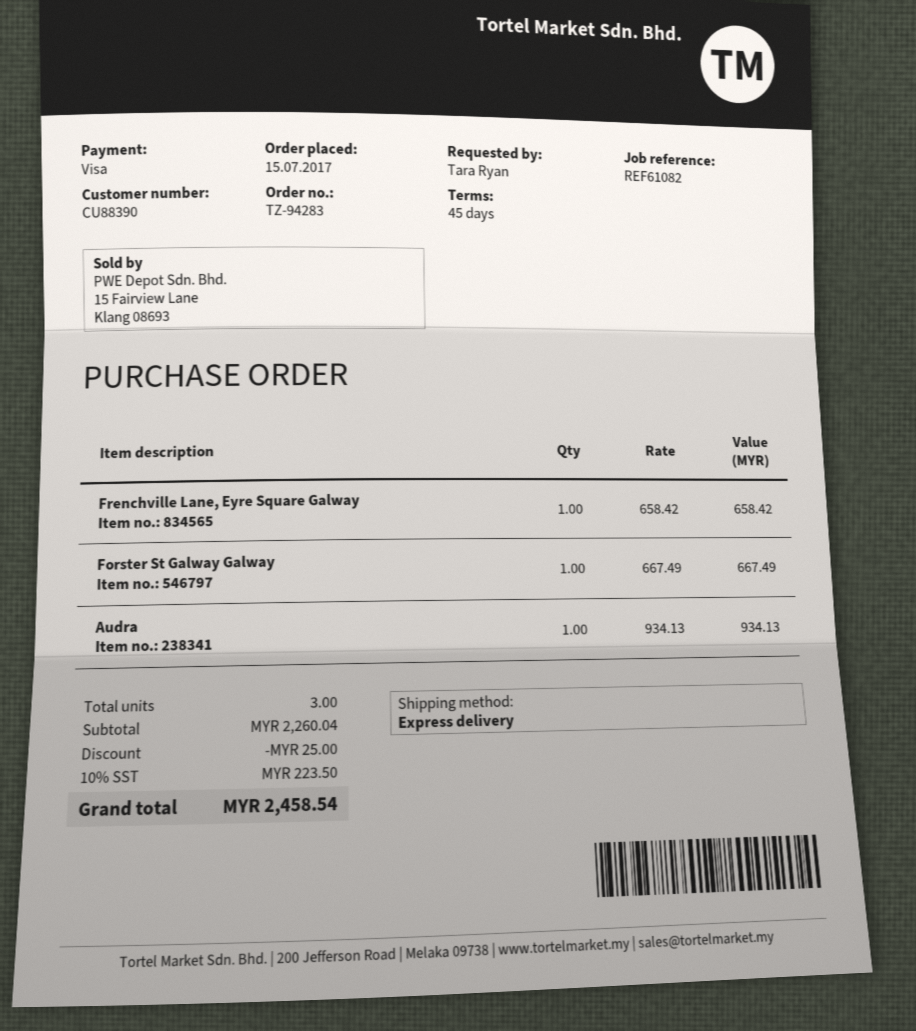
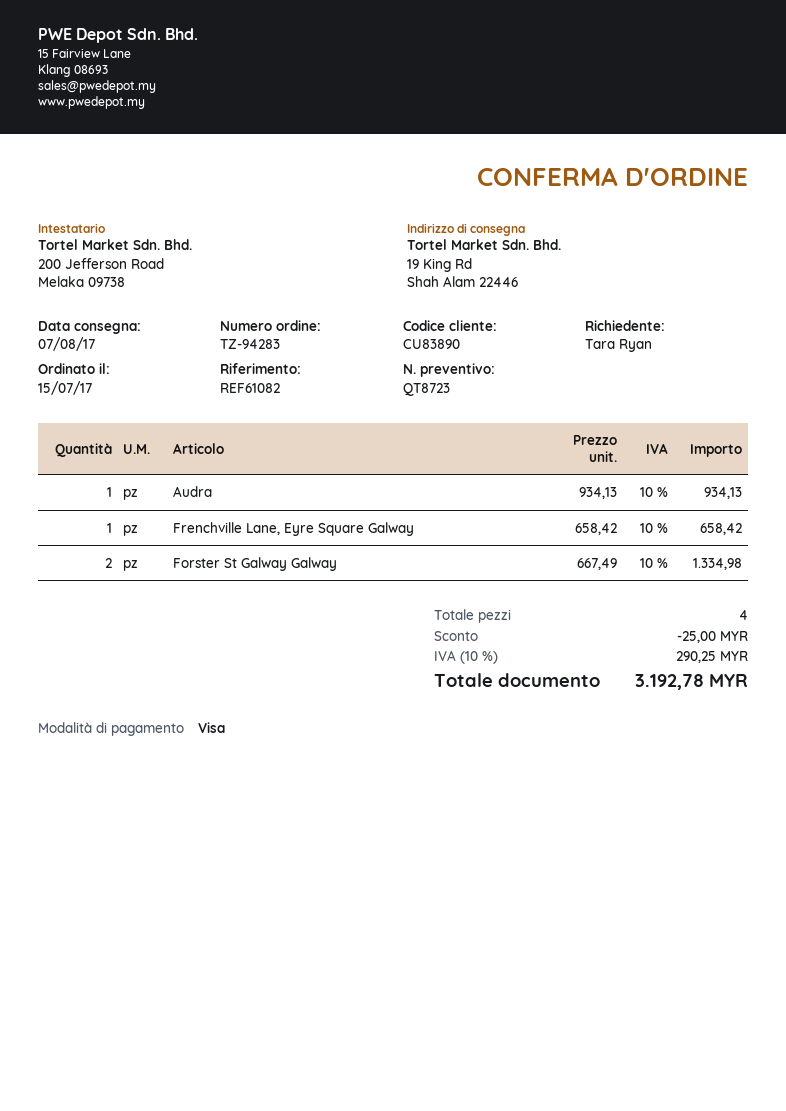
customer number: CU88390 -> CU83890
Forster St Galway Galway: 1 x 667.49 = 667.49 -> 2 x 667.49 = 1334.98
total quantity: 3 -> 4
tax: 10% = 223.50 -> 10% = 290.25
total: 2458.54 -> 3192.78

